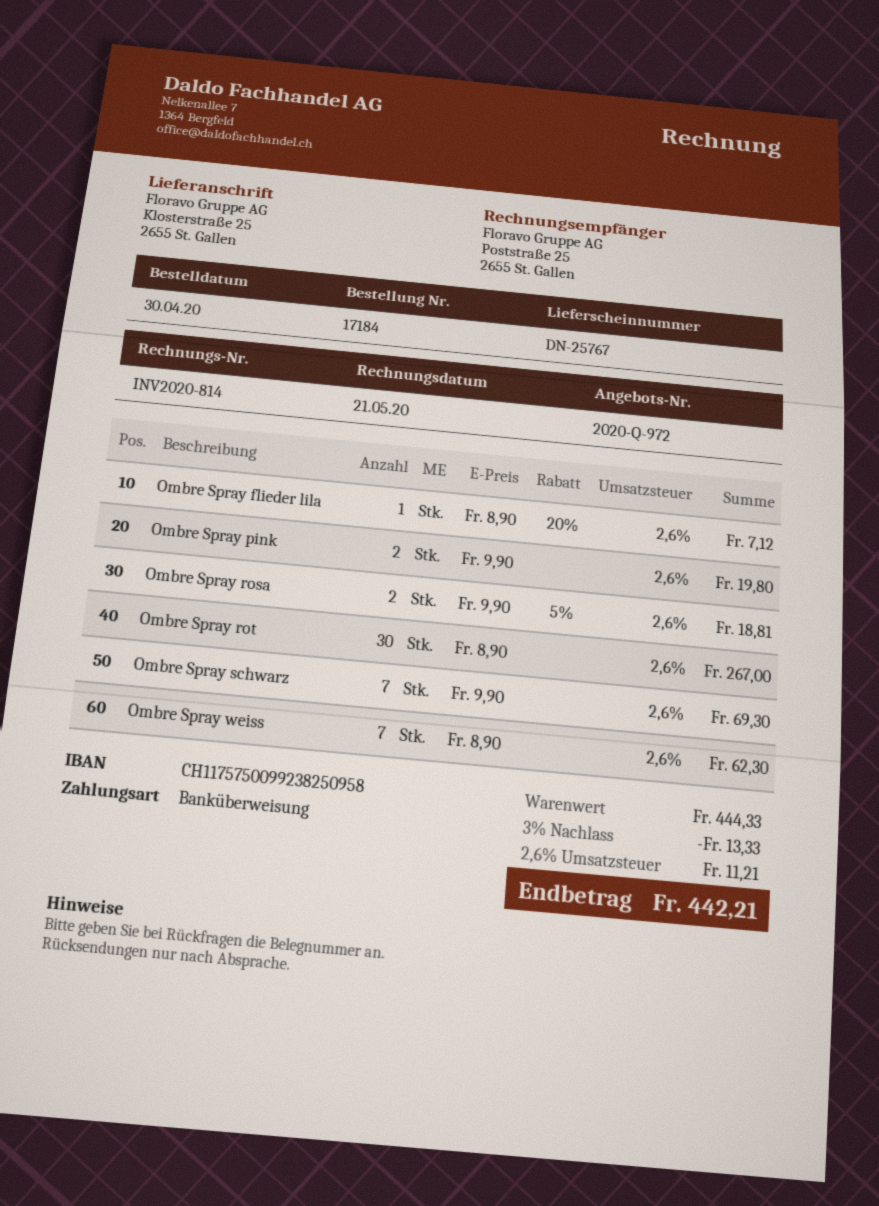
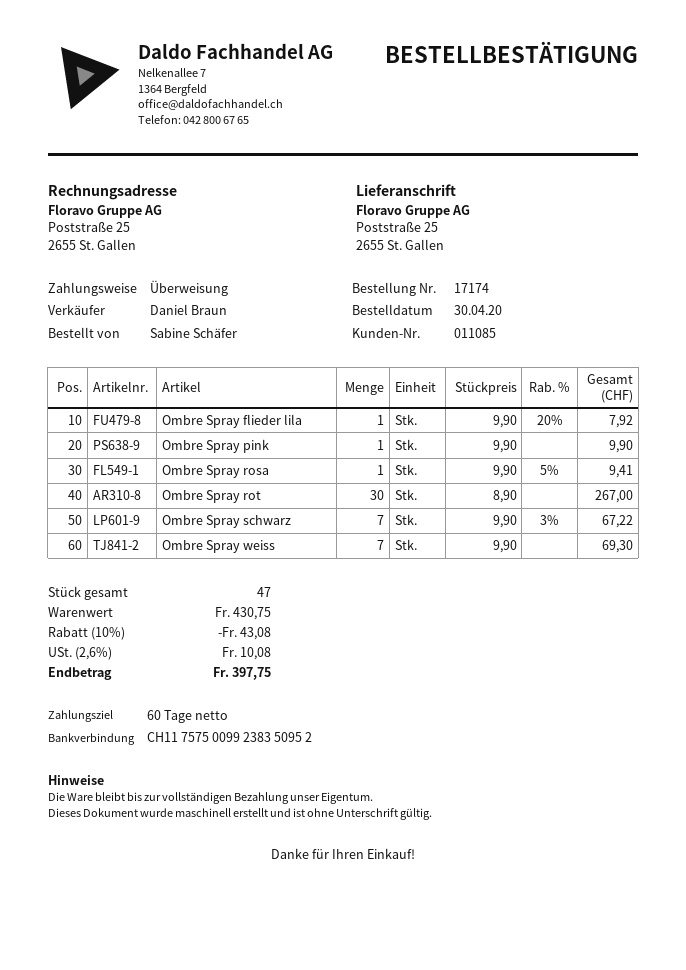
order number: 17184 -> 17174
bank account: CH1175750099238250958 -> CH1175750099238350952
ship to: Klosterstraße 25, 2655 St. Gallen -> Poststraße 25, 2655 St. Gallen
Ombre Spray flieder lila: 1 x 8.90 - 20% = 7.12 -> 1 x 9.90 - 20% = 7.92
Ombre Spray pink: 2 x 9.90 = 19.80 -> 1 x 9.90 = 9.90
Ombre Spray rosa: 2 x 9.90 - 5% = 18.81 -> 1 x 9.90 - 5% = 9.41
Ombre Spray schwarz: 7 x 9.90 = 69.30 -> 7 x 9.90 - 3% = 67.22
Ombre Spray weiss: 7 x 8.90 = 62.30 -> 7 x 9.90 = 69.30
subtotal: 444.33 -> 430.75
discount: 3% = 13.33 -> 10% = 43.08
tax: 2.6% = 11.21 -> 2.6% = 10.08
total: 442.21 -> 397.75

